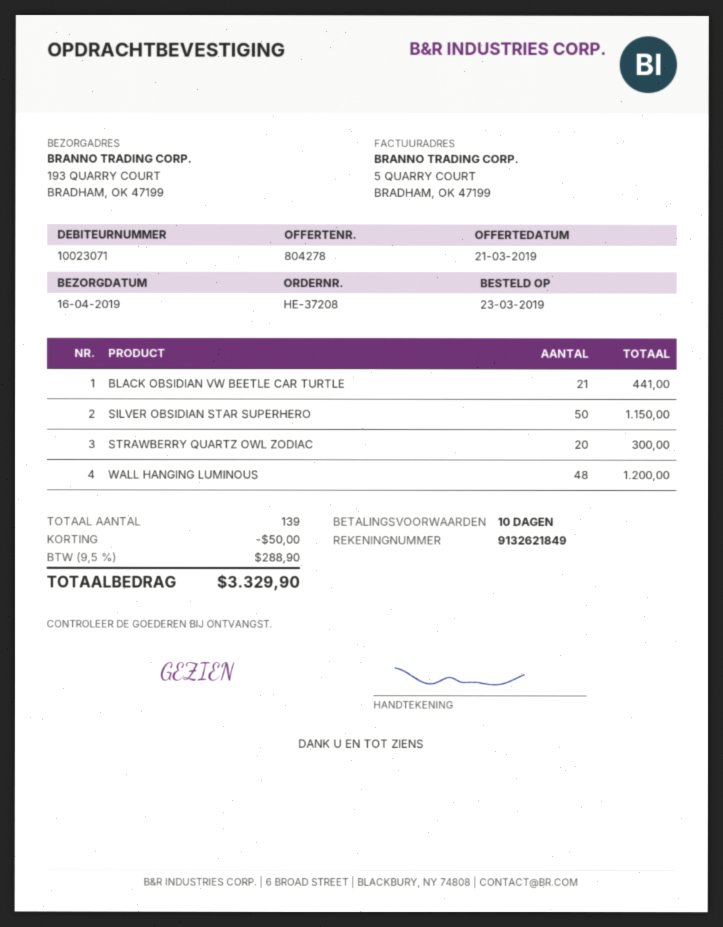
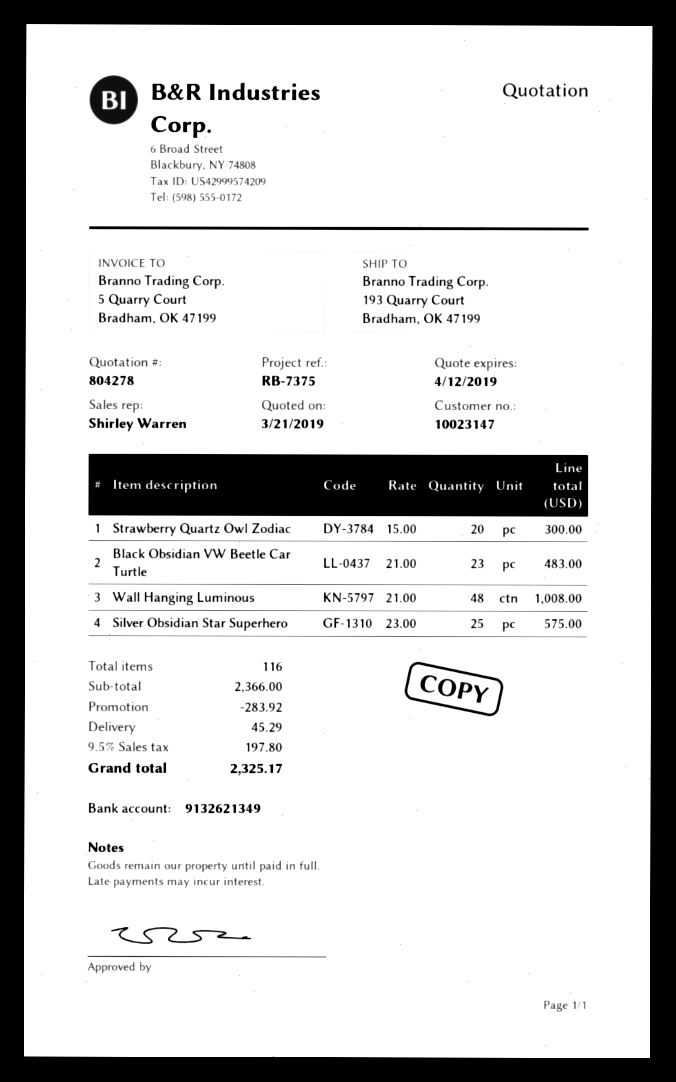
customer number: 10023071 -> 10023147
bank account: 9132621849 -> 9132621349
BLACK OBSIDIAN VW BEETLE CAR TURTLE: 21 for 441.00 -> 23 for 483.00
SILVER OBSIDIAN STAR SUPERHERO: 50 for 1150.00 -> 25 for 575.00
WALL HANGING LUMINOUS: 48 for 1200.00 -> 48 for 1008.00
total quantity: 139 -> 116
discount: 50.00 -> 283.92
shipping: none -> 45.29
tax: 9.5% = 288.90 -> 9.5% = 197.80
total: 3329.90 -> 2325.17

